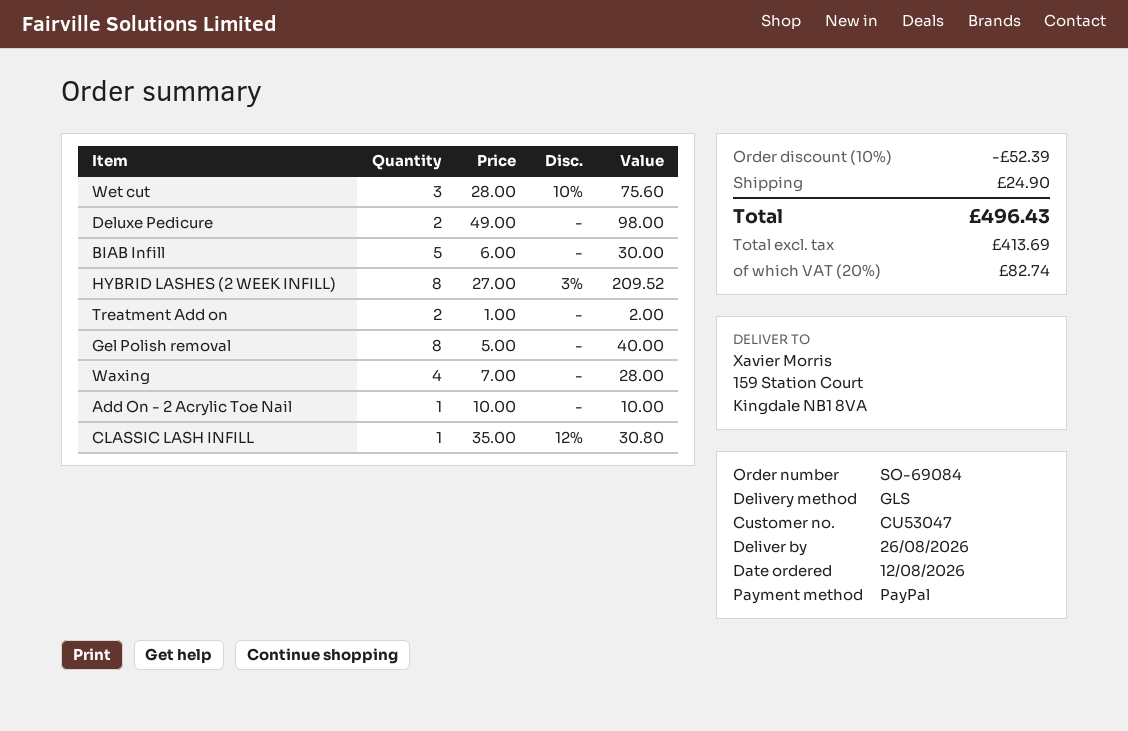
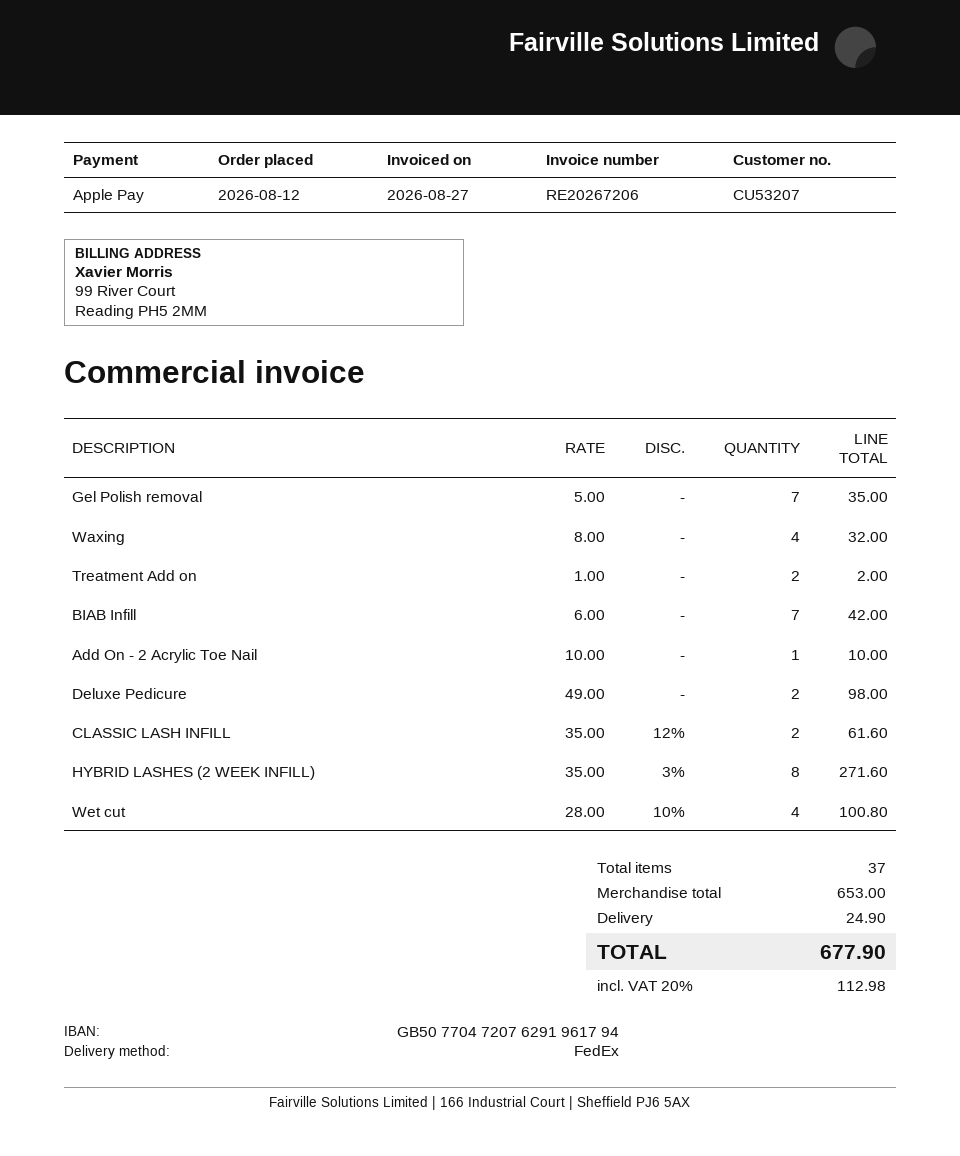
customer number: CU53047 -> CU53207
payment method: PayPal -> Apple Pay
shipping method: GLS -> FedEx
Wet cut: 3 x 28.00 - 10% = 75.60 -> 4 x 28.00 - 10% = 100.80
BIAB Infill: 5 x 6.00 = 30.00 -> 7 x 6.00 = 42.00
HYBRID LASHES (2 WEEK INFILL): 8 x 27.00 - 3% = 209.52 -> 8 x 35.00 - 3% = 271.60
Gel Polish removal: 8 x 5.00 = 40.00 -> 7 x 5.00 = 35.00
Waxing: 4 x 7.00 = 28.00 -> 4 x 8.00 = 32.00
CLASSIC LASH INFILL: 1 x 35.00 - 12% = 30.80 -> 2 x 35.00 - 12% = 61.60
discount: 10% = 52.39 -> none
tax: 20% = 82.74 -> 20% = 112.98
total: 496.43 -> 677.90

